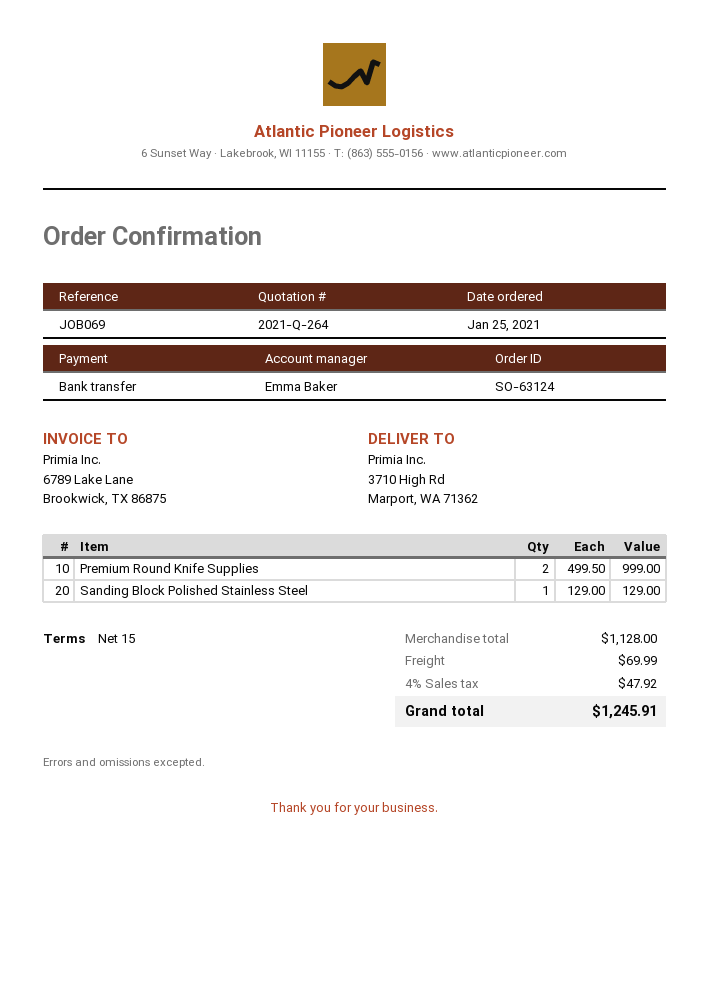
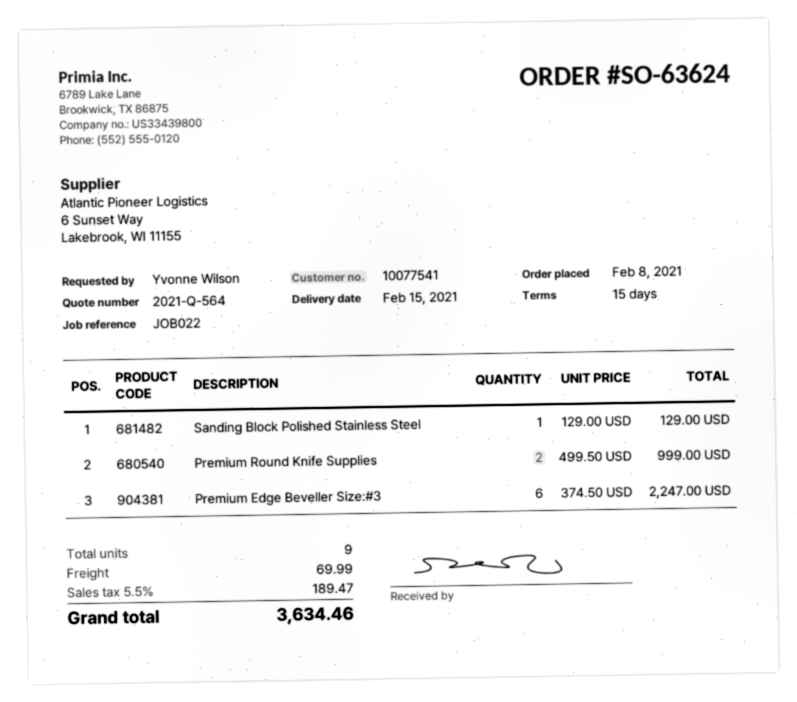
quote number: 2021-Q-264 -> 2021-Q-564
order number: SO-63124 -> SO-63624
order date: 2021-01-25 -> 2021-02-08
reference: JOB069 -> JOB022
Premium Edge Beveller Size:#3: none -> 6 x 374.50 = 2247.00
tax: 4% = 47.92 -> 5.5% = 189.47
total: 1245.91 -> 3634.46

